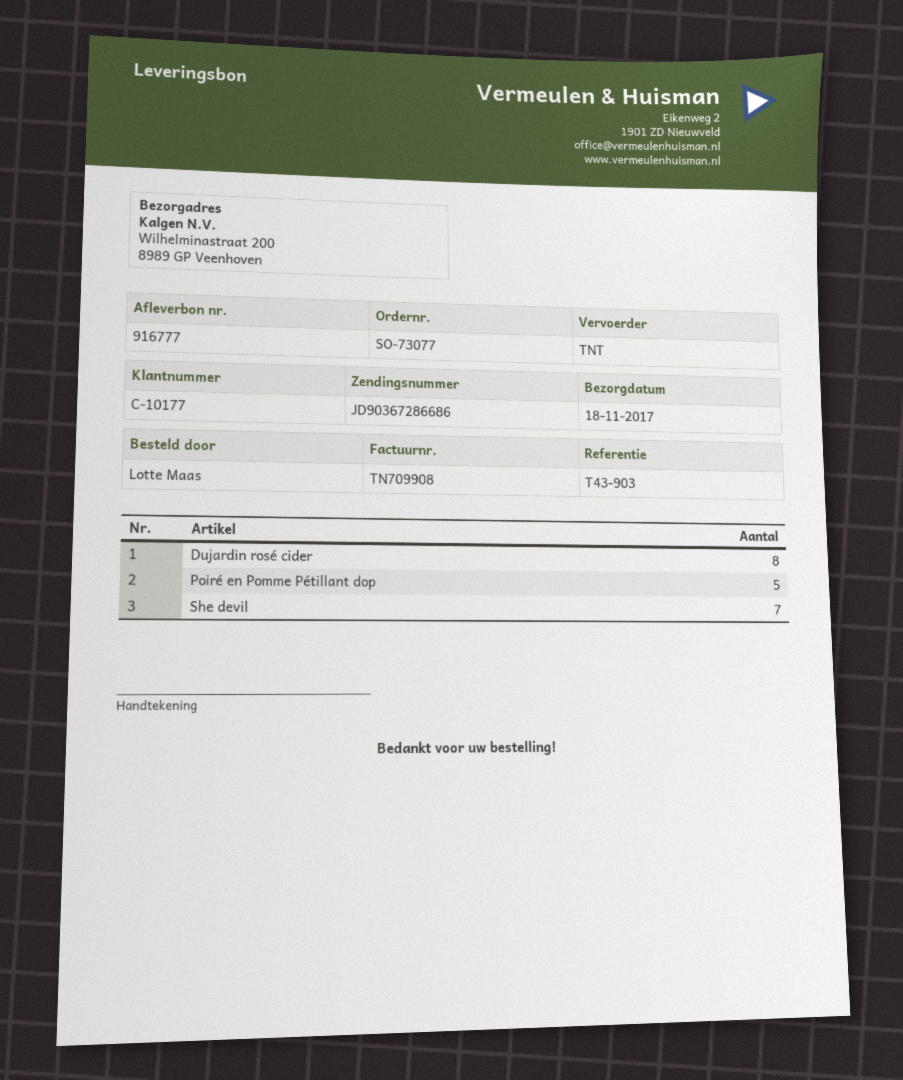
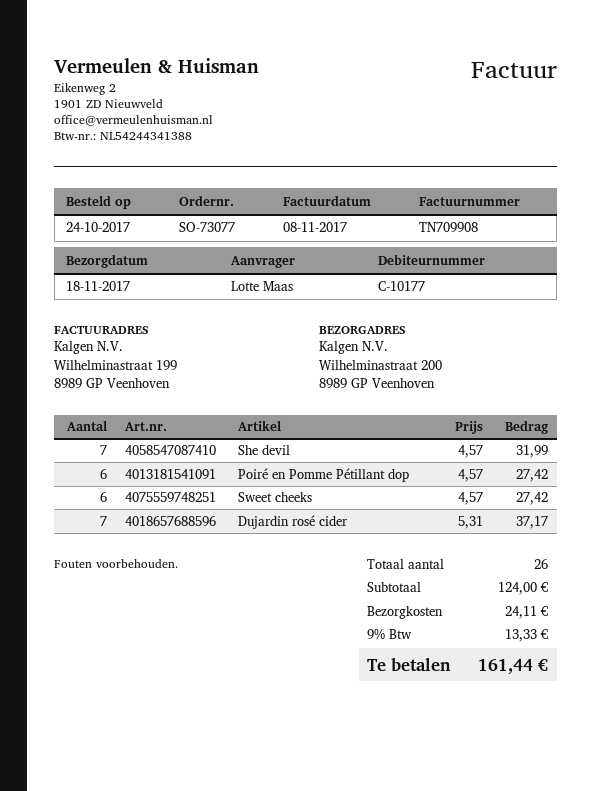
Dujardin rosé cider: 8 -> 7
Poiré en Pomme Pétillant dop: 5 -> 6
Sweet cheeks: none -> 6

